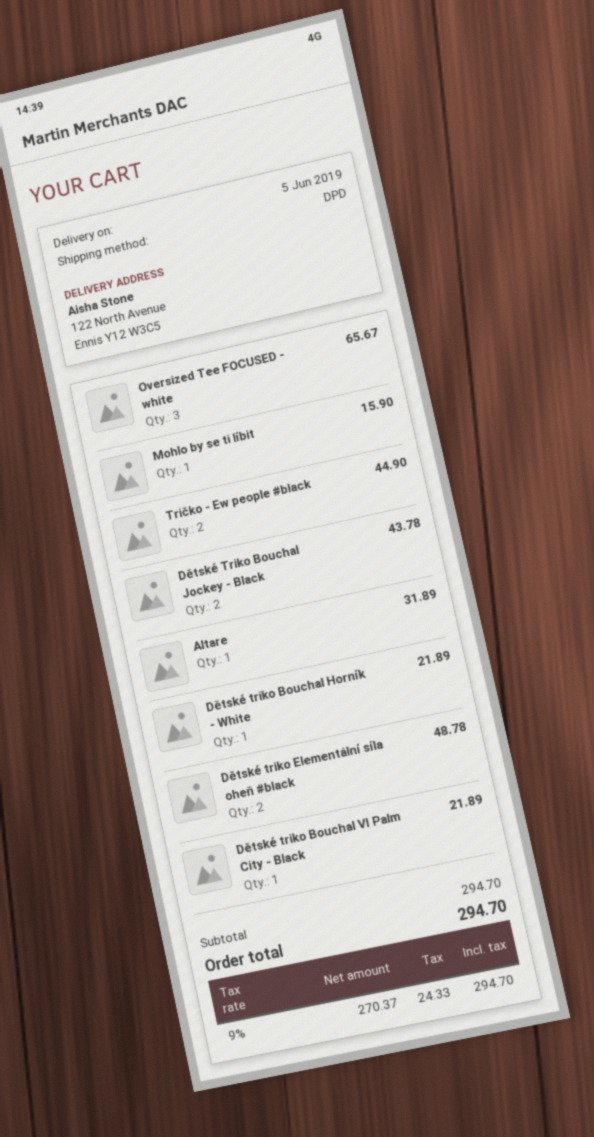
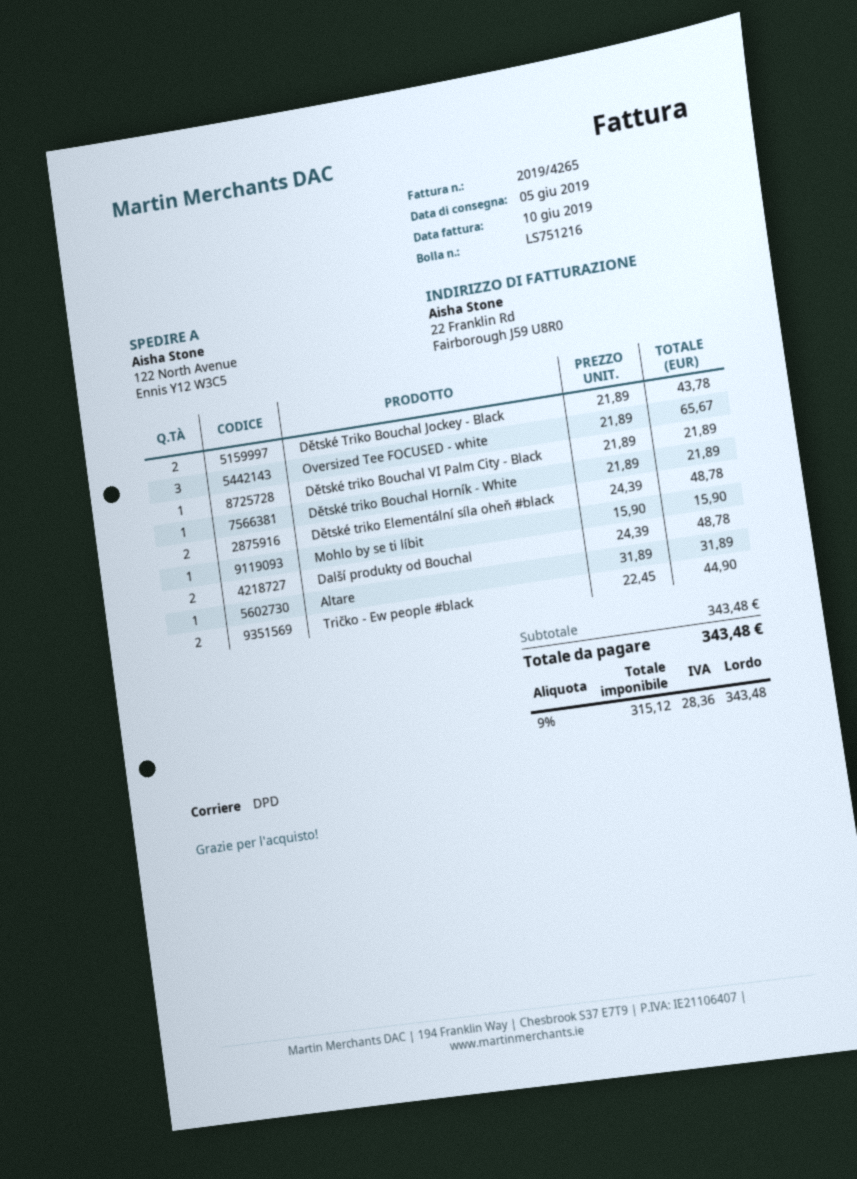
Další produkty od Bouchal: none -> 2 for 48.78
subtotal: 294.70 -> 343.48
net: 270.37 -> 315.12
tax: 9% = 24.33 -> 9% = 28.36
total: 294.70 -> 343.48

